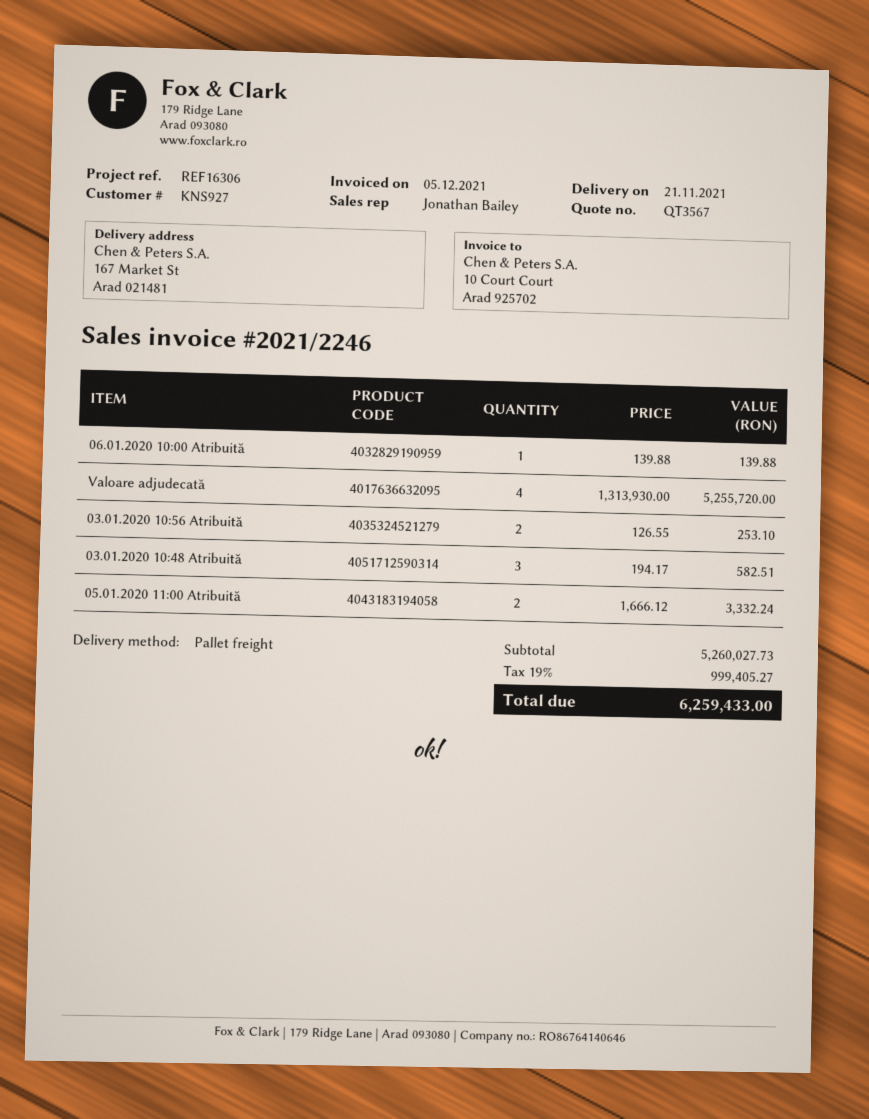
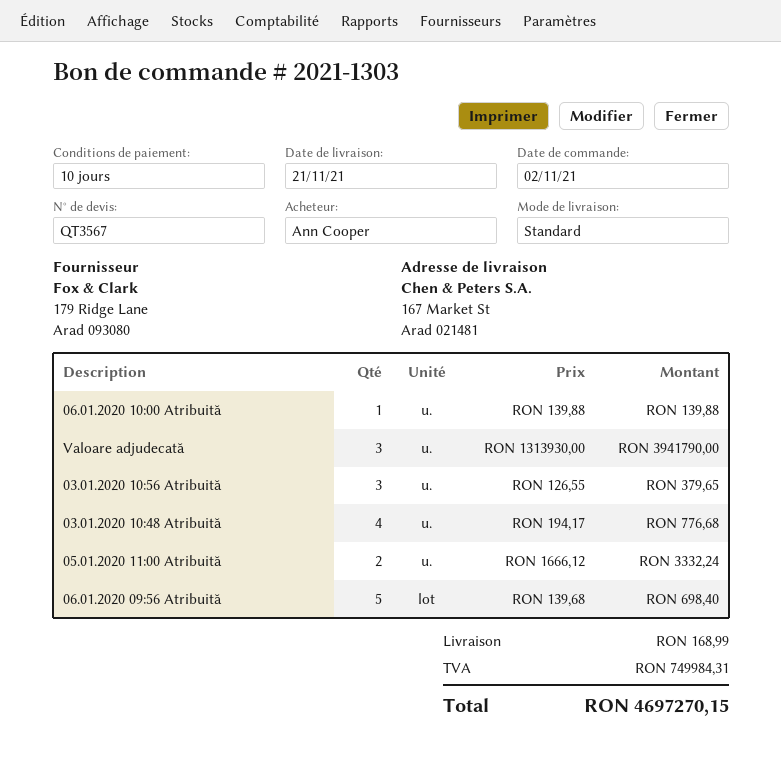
shipping method: pallet freight -> standard
Valoare adjudecată: 4 x 1313930.00 = 5255720.00 -> 3 x 1313930.00 = 3941790.00
03.01.2020 10:56 Atribuită: 2 x 126.55 = 253.10 -> 3 x 126.55 = 379.65
03.01.2020 10:48 Atribuită: 3 x 194.17 = 582.51 -> 4 x 194.17 = 776.68
06.01.2020 09:56 Atribuită: none -> 5 x 139.68 = 698.40
shipping: none -> 168.99
tax: 999405.27 -> 749984.31
total: 6259433.00 -> 4697270.15

